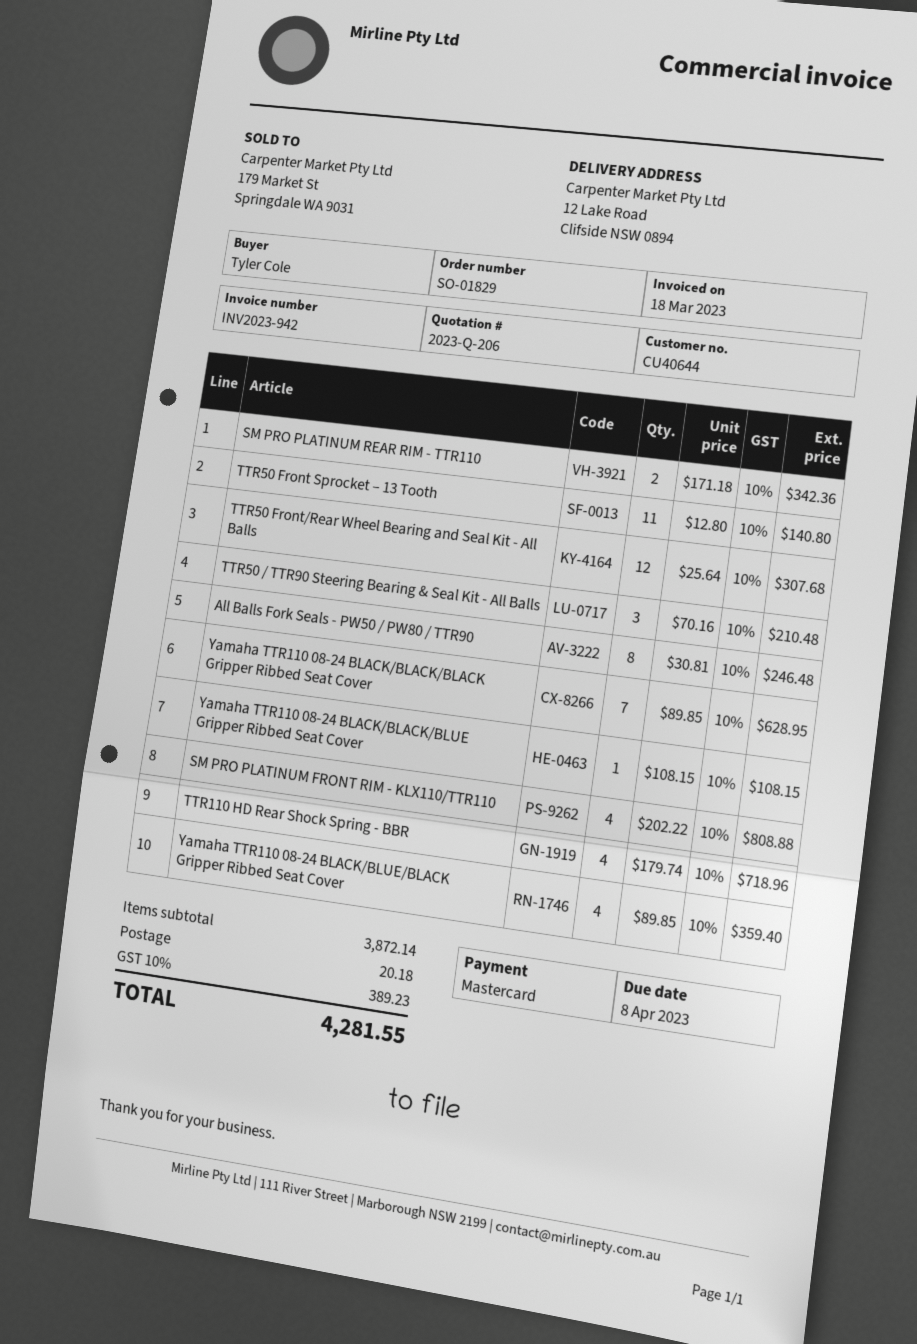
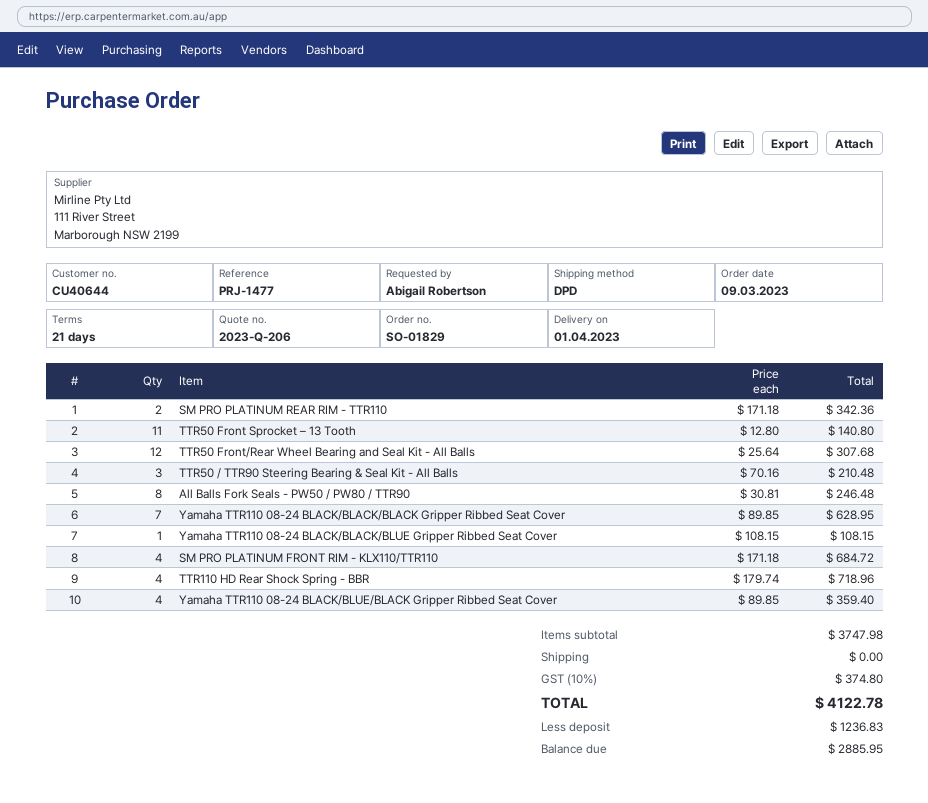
ordered by: Tyler Cole -> Abigail Robertson
SM PRO PLATINUM FRONT RIM - KLX110/TTR110: 4 x 202.22 = 808.88 -> 4 x 171.18 = 684.72
subtotal: 3872.14 -> 3747.98
shipping: 20.18 -> 0.00
tax: 10% = 389.23 -> 10% = 374.80
total: 4281.55 -> 4122.78

